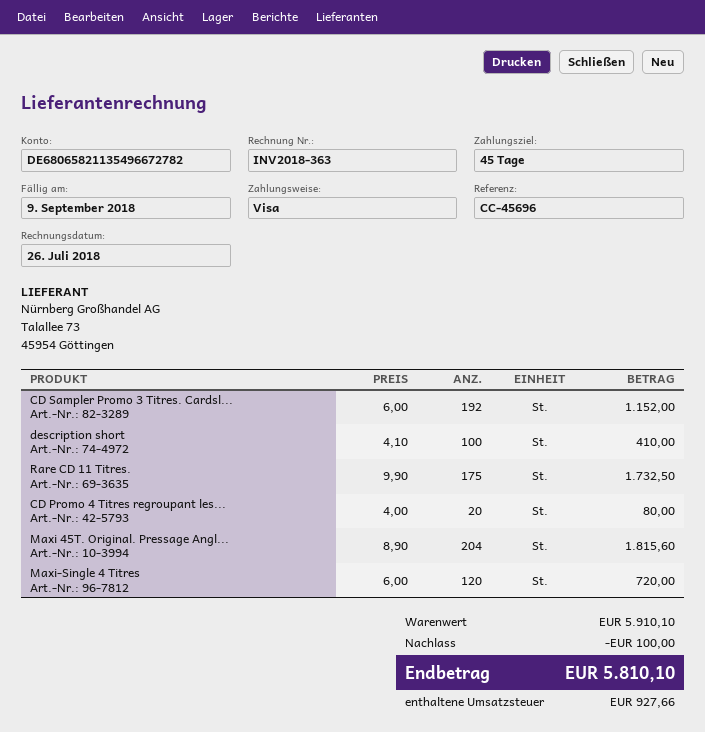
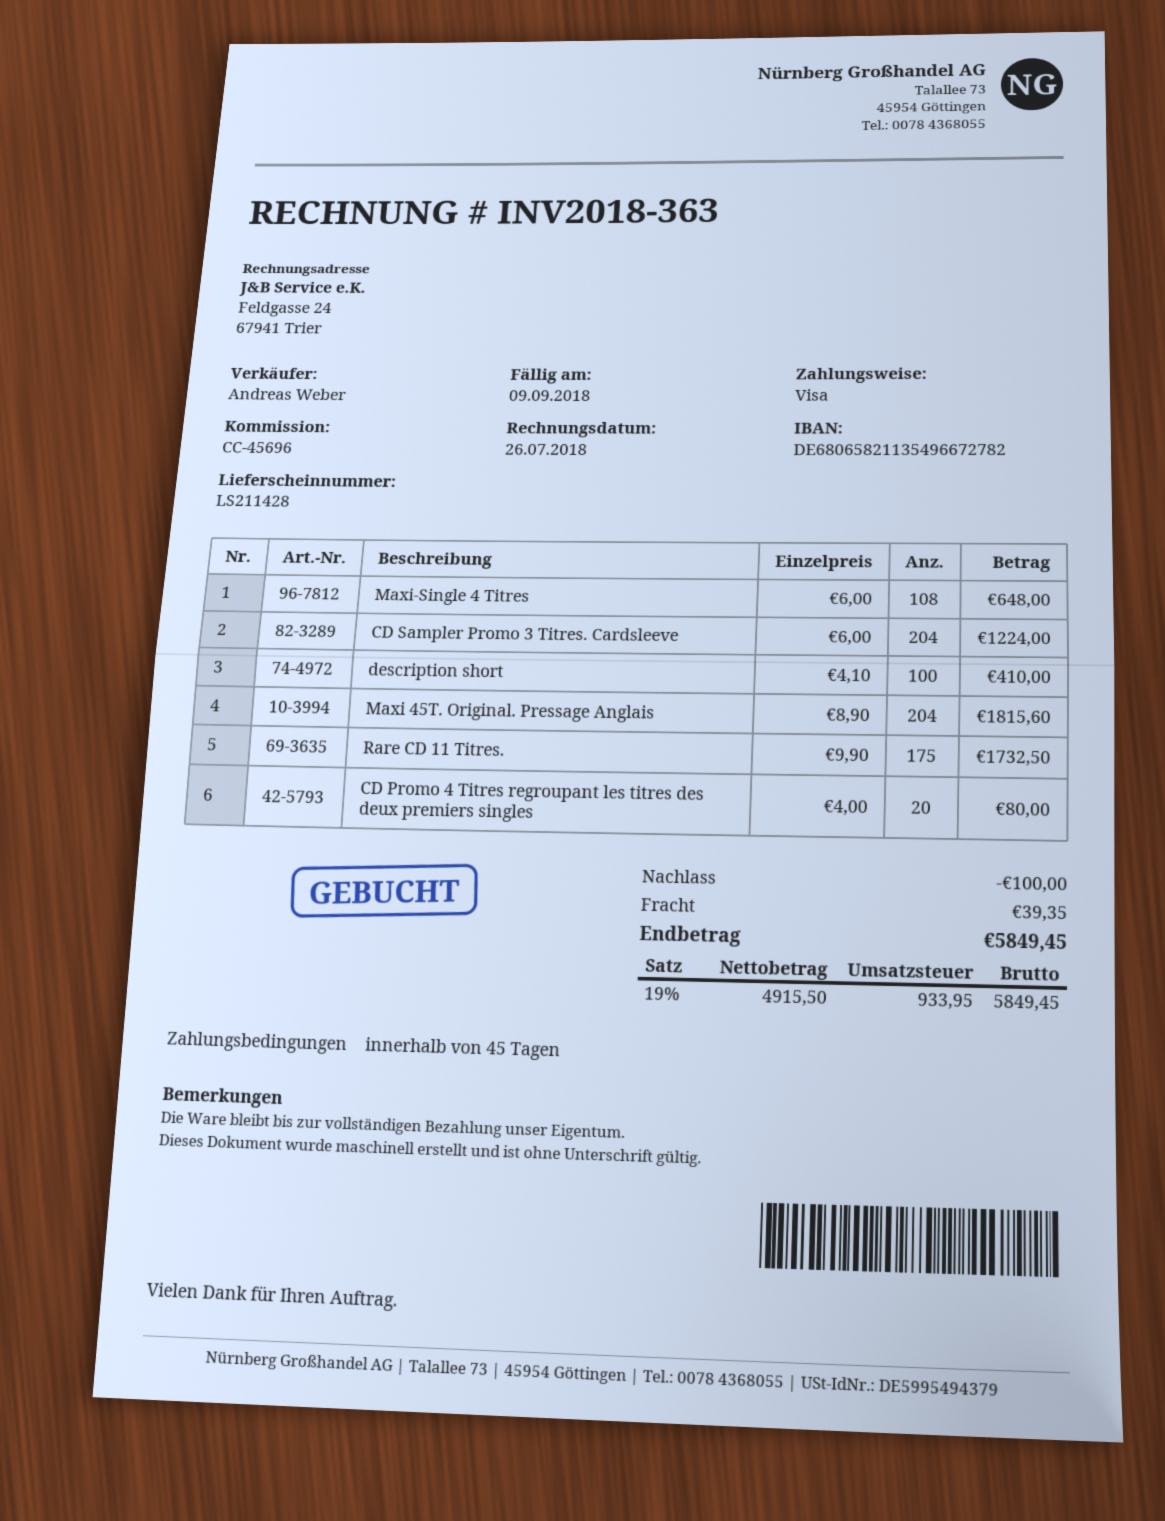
CD Sampler Promo 3 Titres. Cardsl...: 192 x 6.00 = 1152.00 -> 204 x 6.00 = 1224.00
Maxi-Single 4 Titres: 120 x 6.00 = 720.00 -> 108 x 6.00 = 648.00
shipping: none -> 39.35
tax: 927.66 -> 933.95
total: 5810.10 -> 5849.45

